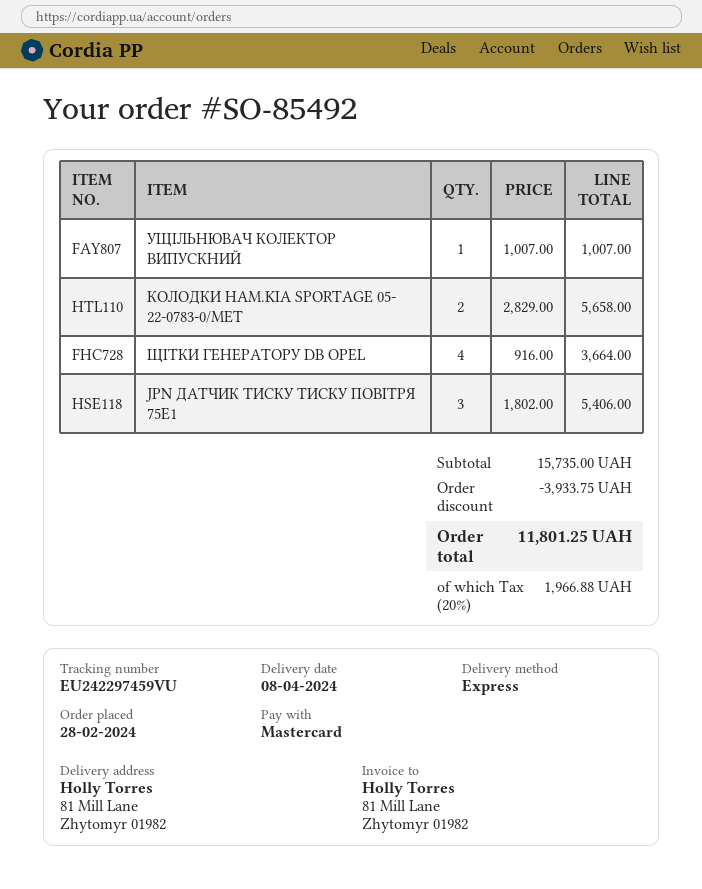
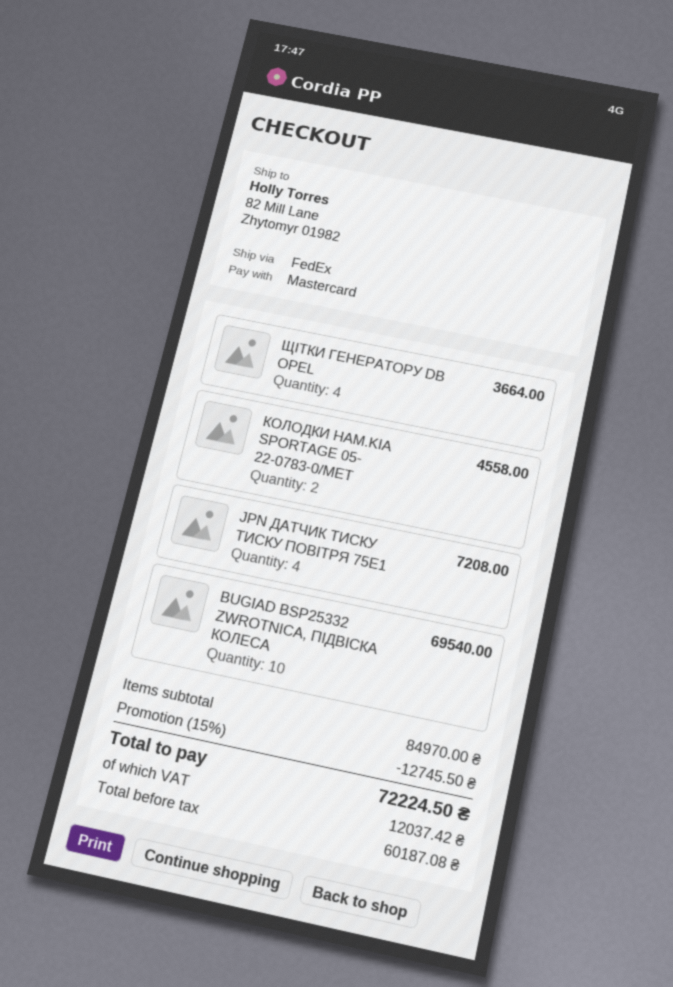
shipping method: express -> FedEx
ship to: 81 Mill Lane, Zhytomyr 01982 -> 82 Mill Lane, Zhytomyr 01982
УЩІЛЬНЮВАЧ КОЛЕКТОР ВИПУСКНИЙ: 1 for 1007.00 -> none
КОЛОДКИ HAM.KIA SPORTAGE 05- 22-0783-0/MET: 2 for 5658.00 -> 2 for 4558.00
JPN ДАТЧИК ТИСКУ ТИСКУ ПОВІТРЯ 75E1: 3 for 5406.00 -> 4 for 7208.00
BUGIAD BSP25332 ZWROTNICA, ПІДВІСКА КОЛЕСА: none -> 10 for 69540.00
subtotal: 15735.00 -> 84970.00
discount: 3933.75 -> 12745.50
tax: 1966.88 -> 12037.42
total: 11801.25 -> 72224.50

